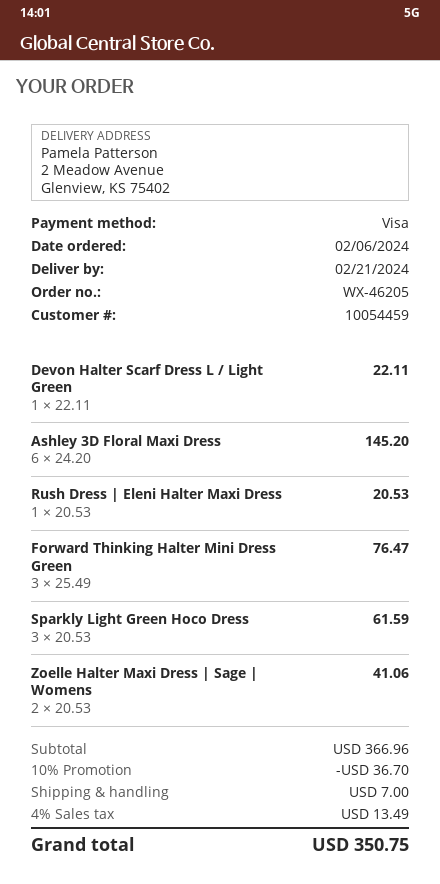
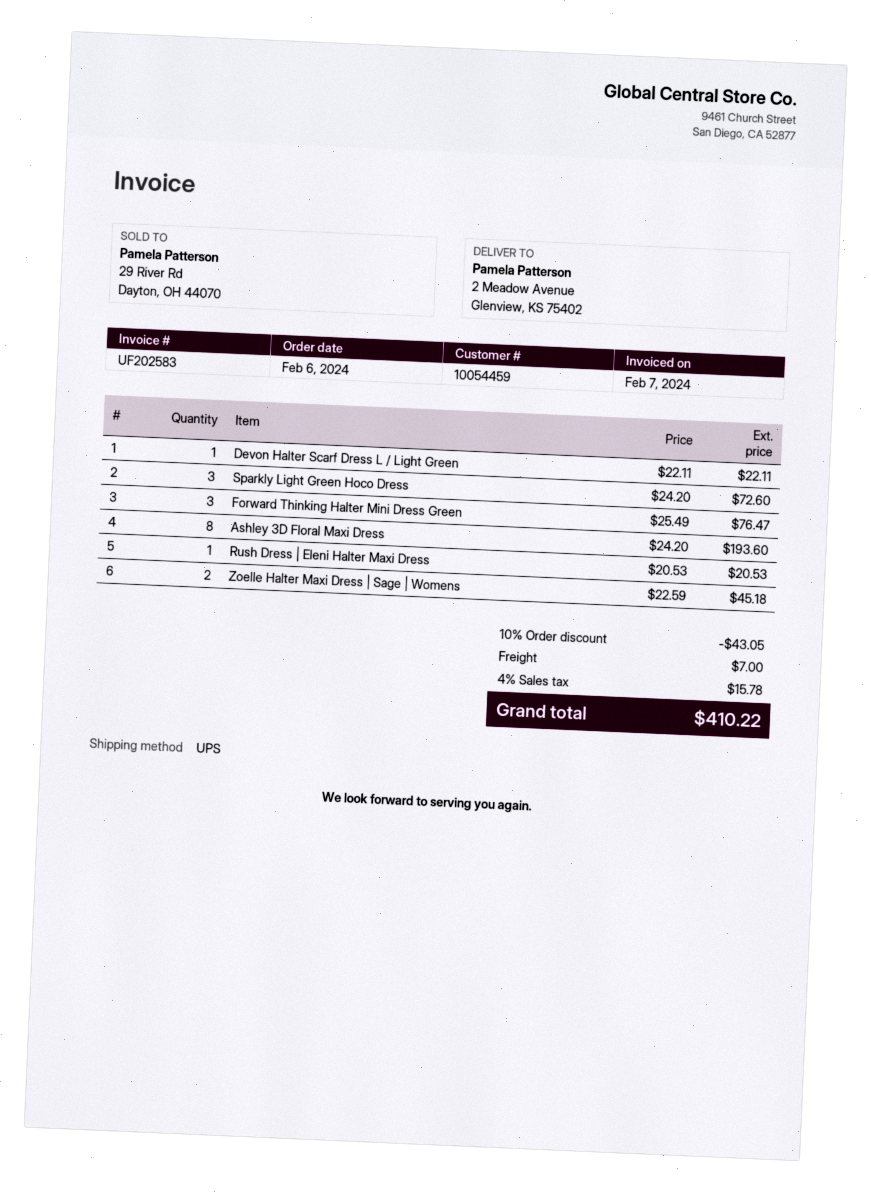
Ashley 3D Floral Maxi Dress: 6 x 24.20 = 145.20 -> 8 x 24.20 = 193.60
Sparkly Light Green Hoco Dress: 3 x 20.53 = 61.59 -> 3 x 24.20 = 72.60
Zoelle Halter Maxi Dress | Sage | Womens: 2 x 20.53 = 41.06 -> 2 x 22.59 = 45.18
discount: 10% = 36.70 -> 10% = 43.05
tax: 4% = 13.49 -> 4% = 15.78
total: 350.75 -> 410.22

